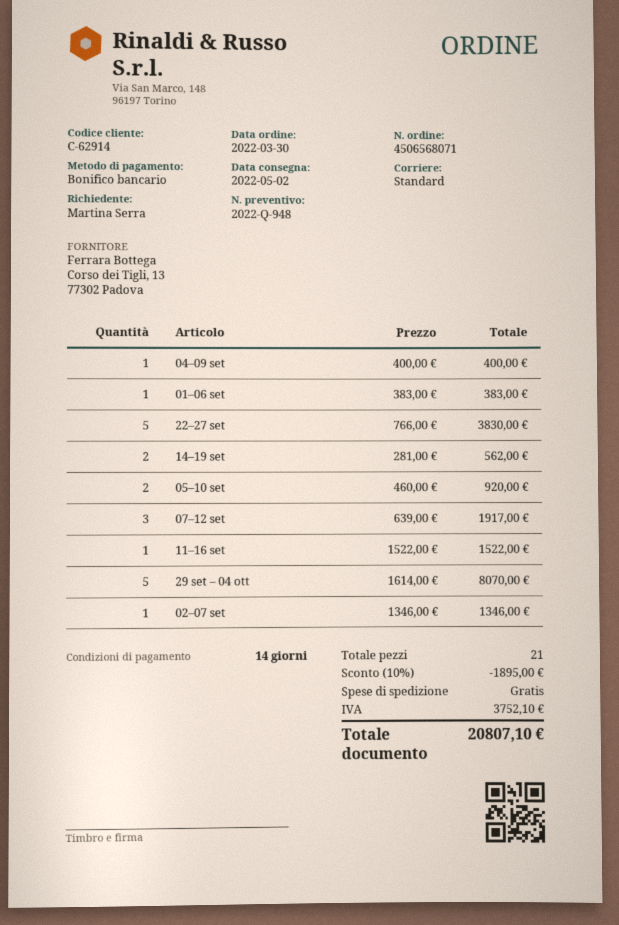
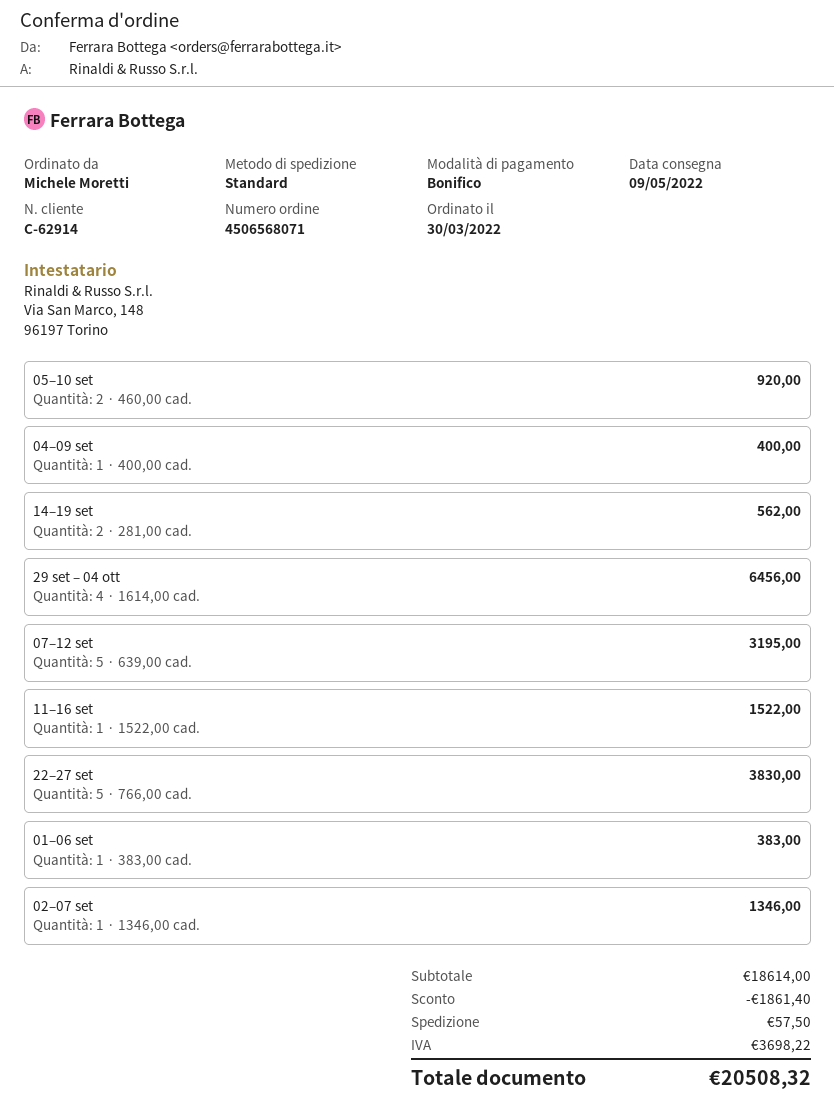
delivery date: 2022-05-02 -> 2022-05-09
ordered by: Martina Serra -> Michele Moretti
07–12 set: 3 x 639.00 = 1917.00 -> 5 x 639.00 = 3195.00
29 set – 04 ott: 5 x 1614.00 = 8070.00 -> 4 x 1614.00 = 6456.00
discount: 1895.00 -> 1861.40
shipping: 0.00 -> 57.50
tax: 3752.10 -> 3698.22
total: 20807.10 -> 20508.32

